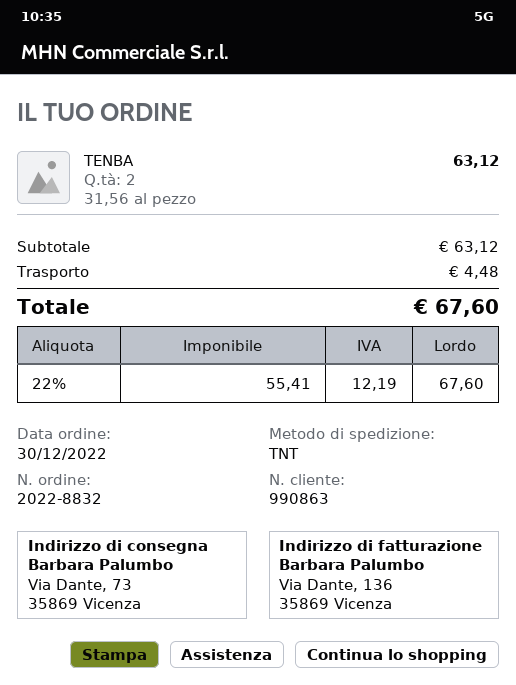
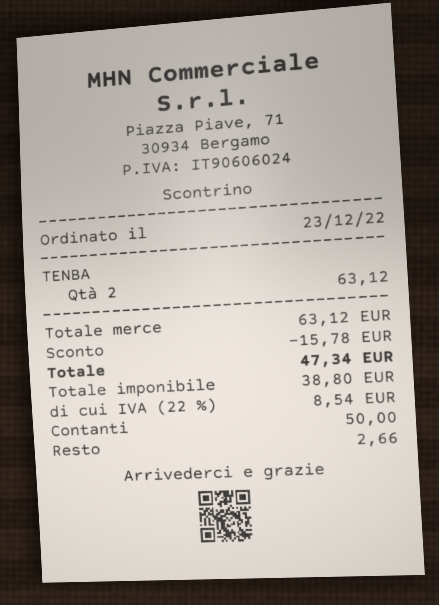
order date: 2022-12-30 -> 2022-12-23
discount: none -> 15.78
shipping: 4.48 -> none
net: 55.41 -> 38.80
tax: 22% = 12.19 -> 22% = 8.54
total: 67.60 -> 47.34

